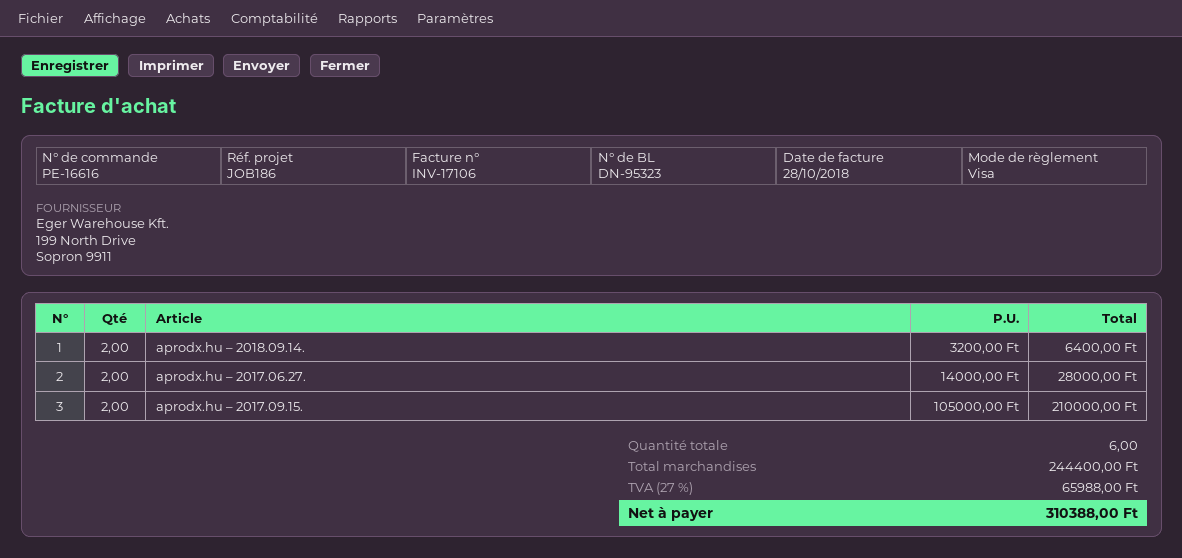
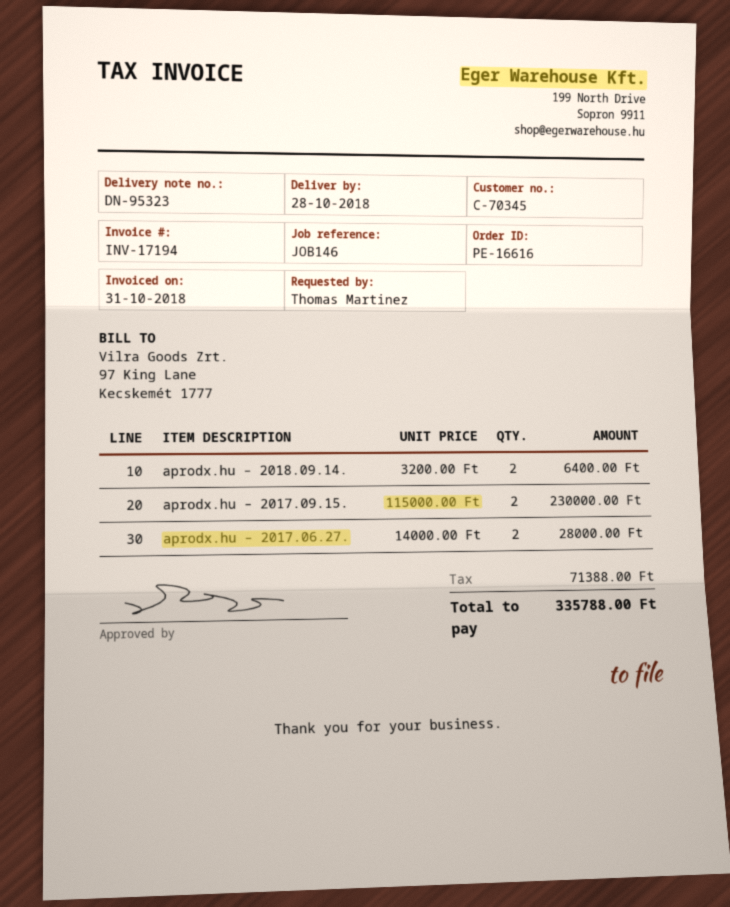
invoice number: INV-17106 -> INV-17194
invoice date: 2018-10-28 -> 2018-10-31
reference: JOB186 -> JOB146
aprodx.hu – 2017.09.15.: 2 x 105000.00 = 210000.00 -> 2 x 115000.00 = 230000.00
tax: 65988.00 -> 71388.00
total: 310388.00 -> 335788.00

